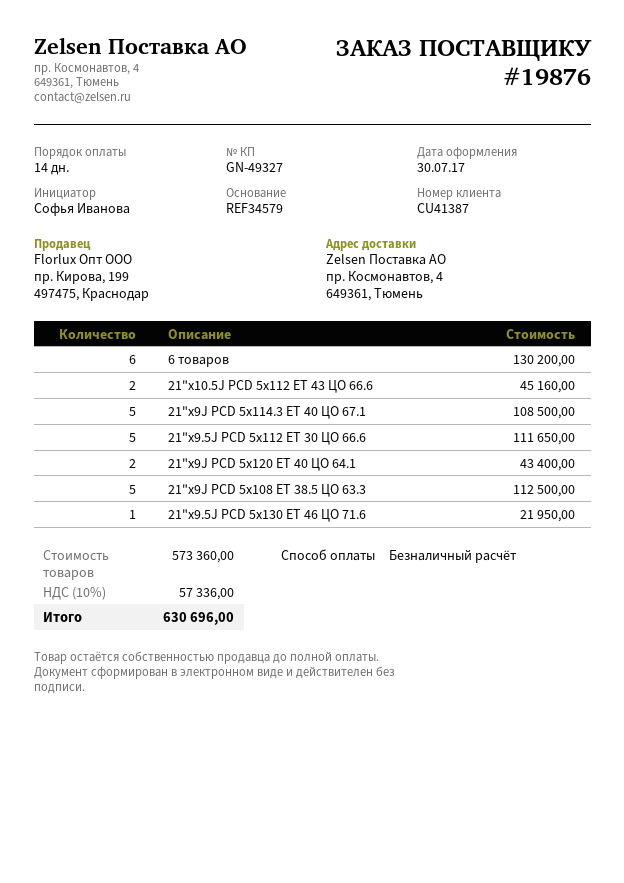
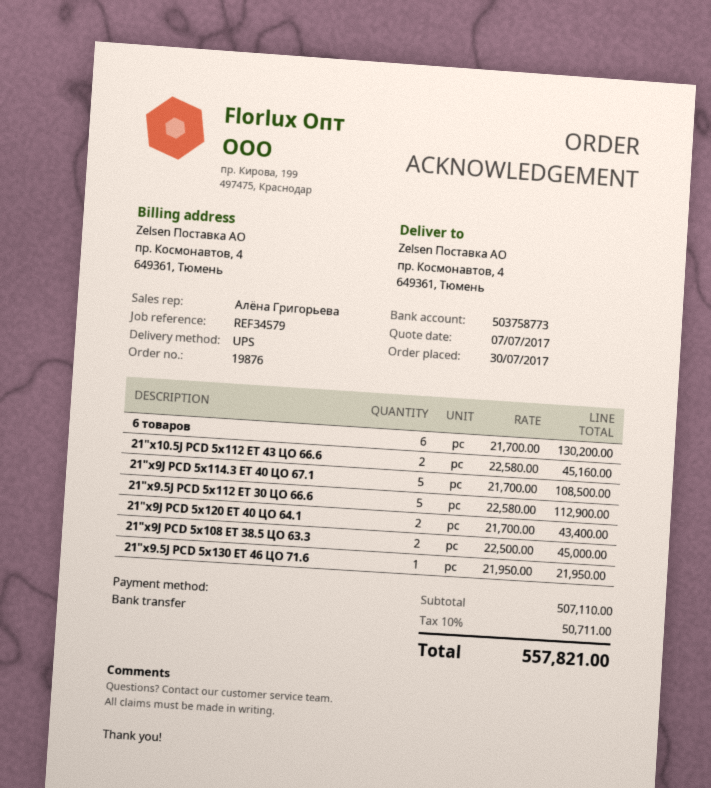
21"x9.5J PCD 5x112 ЕТ 30 ЦО 66.6: 5 for 111650.00 -> 5 for 112900.00
21"x9J PCD 5x108 ЕТ 38.5 ЦО 63.3: 5 for 112500.00 -> 2 for 45000.00
subtotal: 573360.00 -> 507110.00
tax: 10% = 57336.00 -> 10% = 50711.00
total: 630696.00 -> 557821.00

